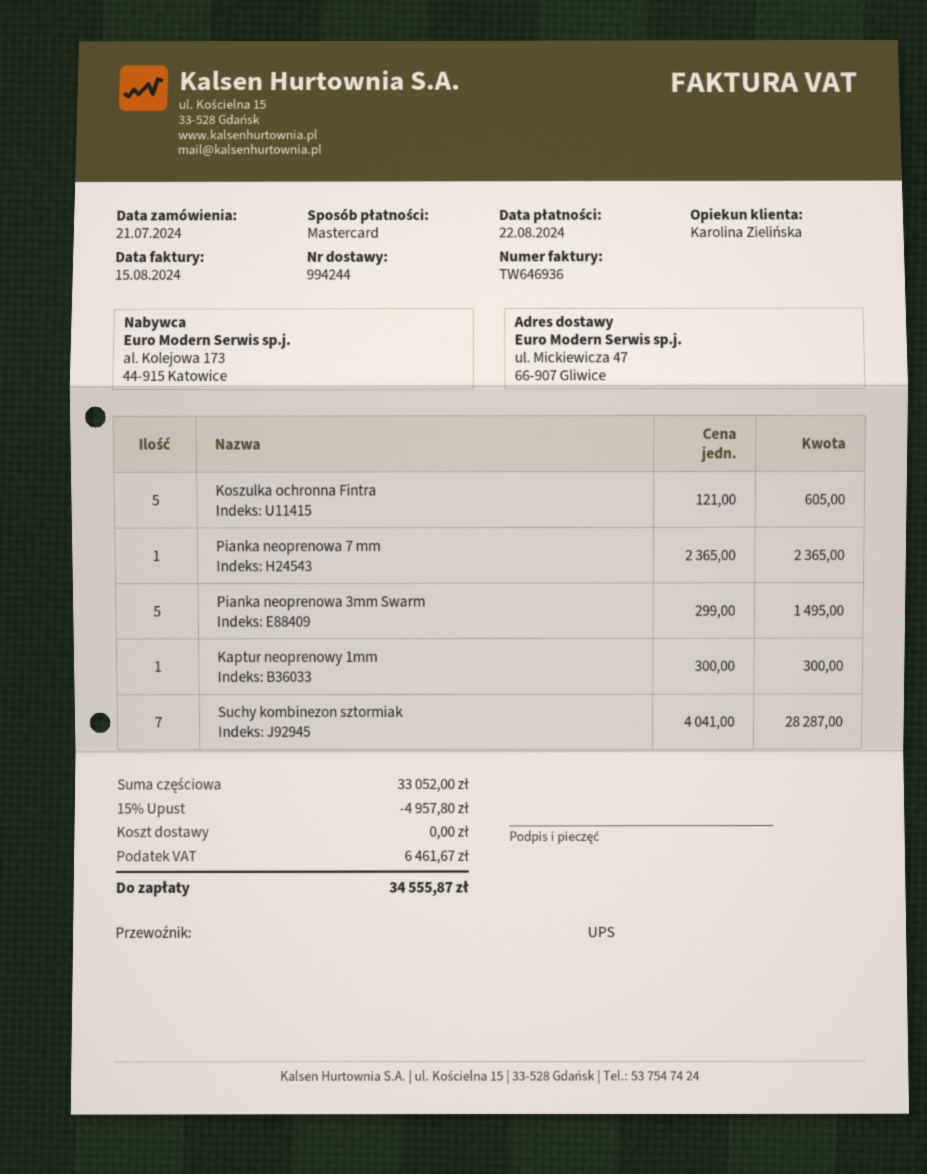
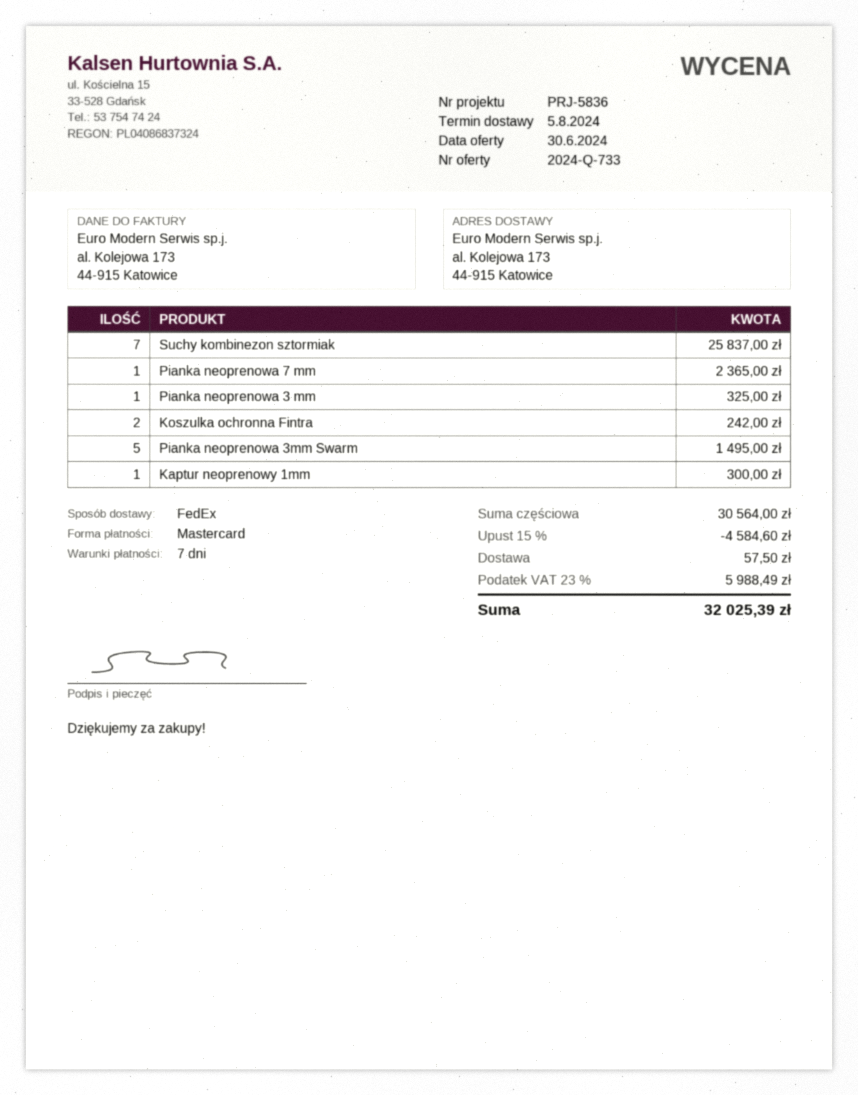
shipping method: UPS -> FedEx
ship to: ul. Mickiewicza 47, 66-907 Gliwice -> al. Kolejowa 173, 44-915 Katowice
Koszulka ochronna Fintra: 5 for 605.00 -> 2 for 242.00
Suchy kombinezon sztormiak: 7 for 28287.00 -> 7 for 25837.00
Pianka neoprenowa 3 mm: none -> 1 for 325.00
subtotal: 33052.00 -> 30564.00
discount: 15% = 4957.80 -> 15% = 4584.60
shipping: 0.00 -> 57.50
tax: 6461.67 -> 5988.49
total: 34555.87 -> 32025.39

